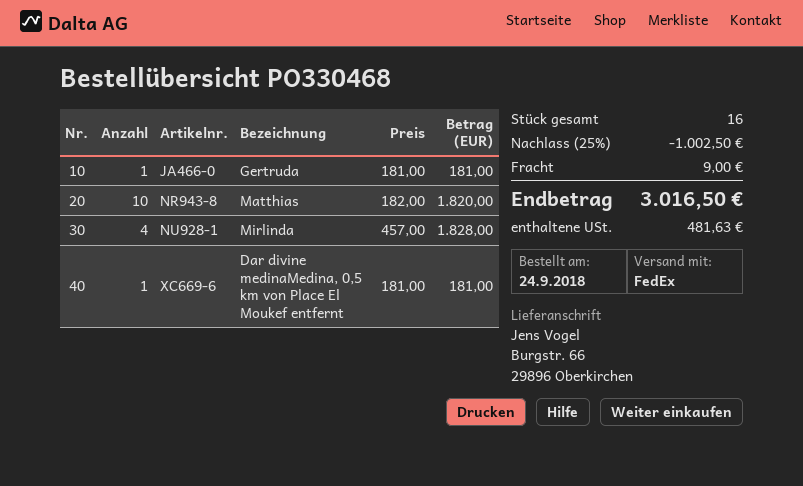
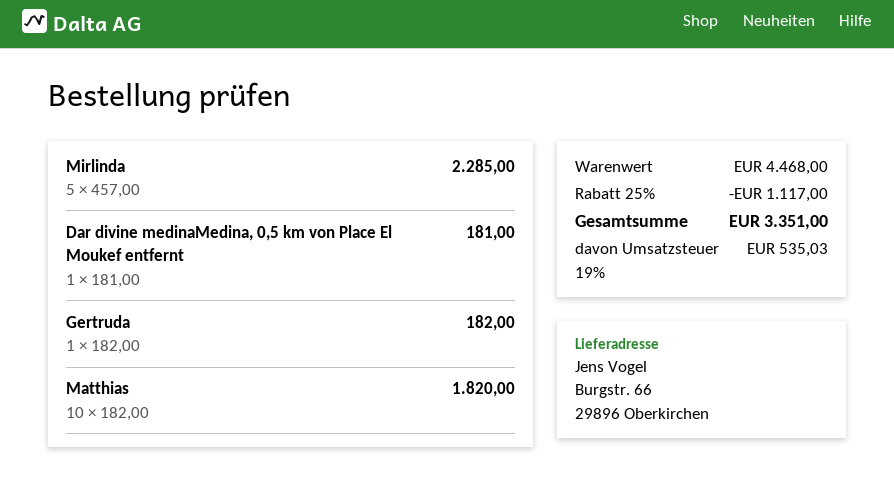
Gertruda: 1 x 181.00 = 181.00 -> 1 x 182.00 = 182.00
Mirlinda: 4 x 457.00 = 1828.00 -> 5 x 457.00 = 2285.00
discount: 25% = 1002.50 -> 25% = 1117.00
shipping: 9.00 -> none
tax: 481.63 -> 535.03
total: 3016.50 -> 3351.00

